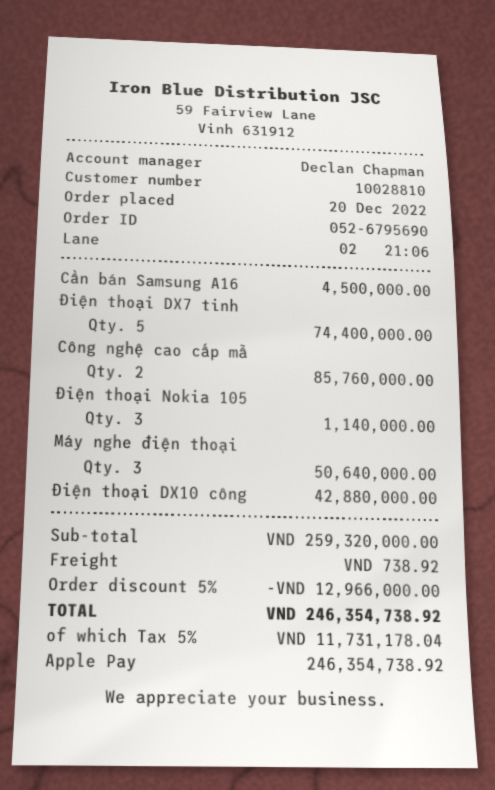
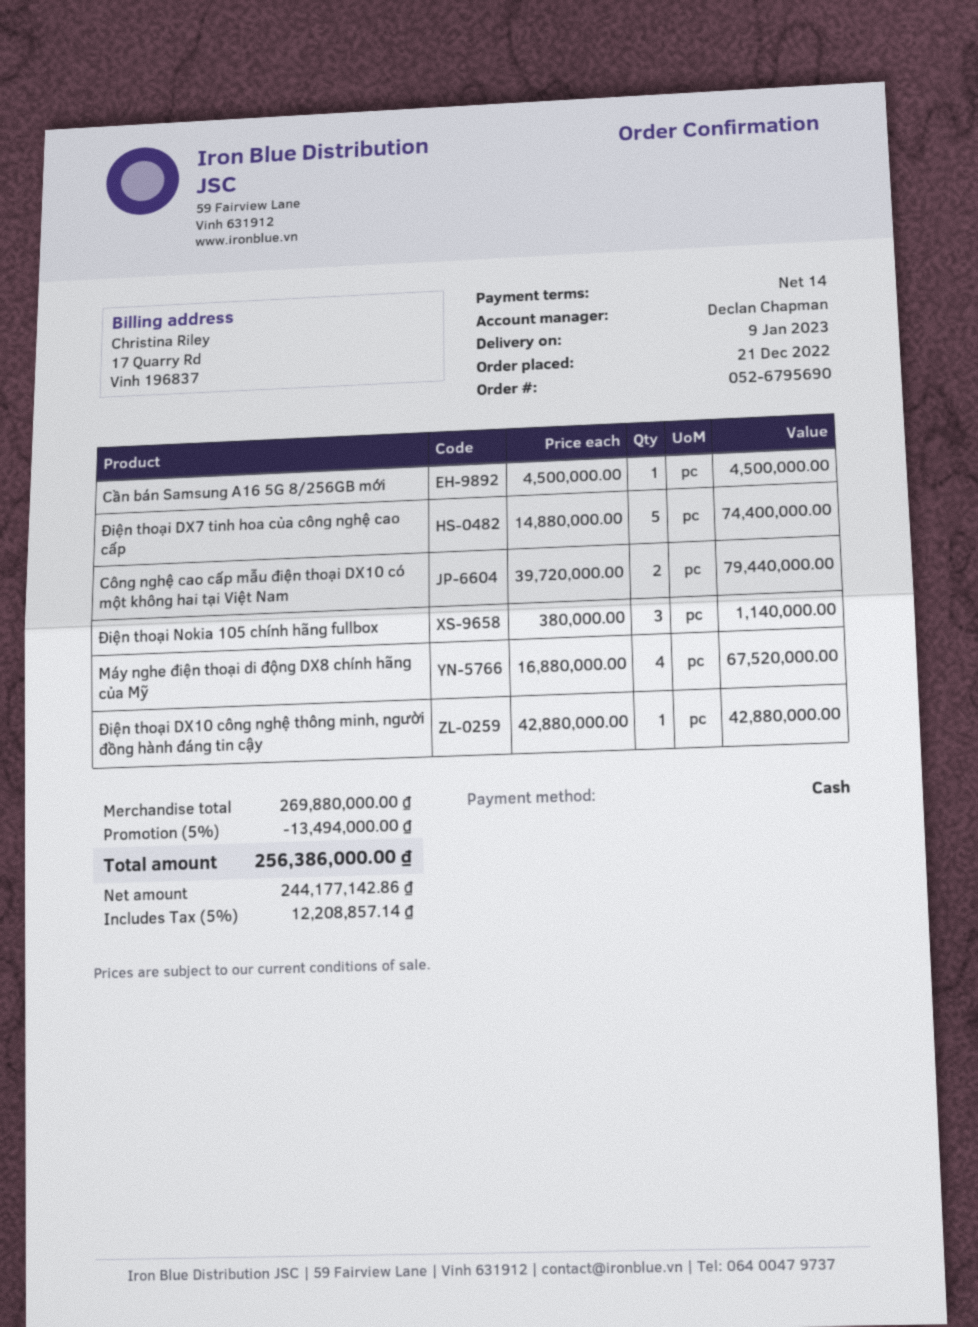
order date: 2022-12-20 -> 2022-12-21
payment method: Apple Pay -> cash
Công nghệ cao cấp mẫ: 2 for 85760000.00 -> 2 for 79440000.00
Máy nghe điện thoại: 3 for 50640000.00 -> 4 for 67520000.00
subtotal: 259320000.00 -> 269880000.00
discount: 5% = 12966000.00 -> 5% = 13494000.00
shipping: 738.92 -> none
tax: 5% = 11731178.04 -> 5% = 12208857.14
total: 246354738.92 -> 256386000.00

